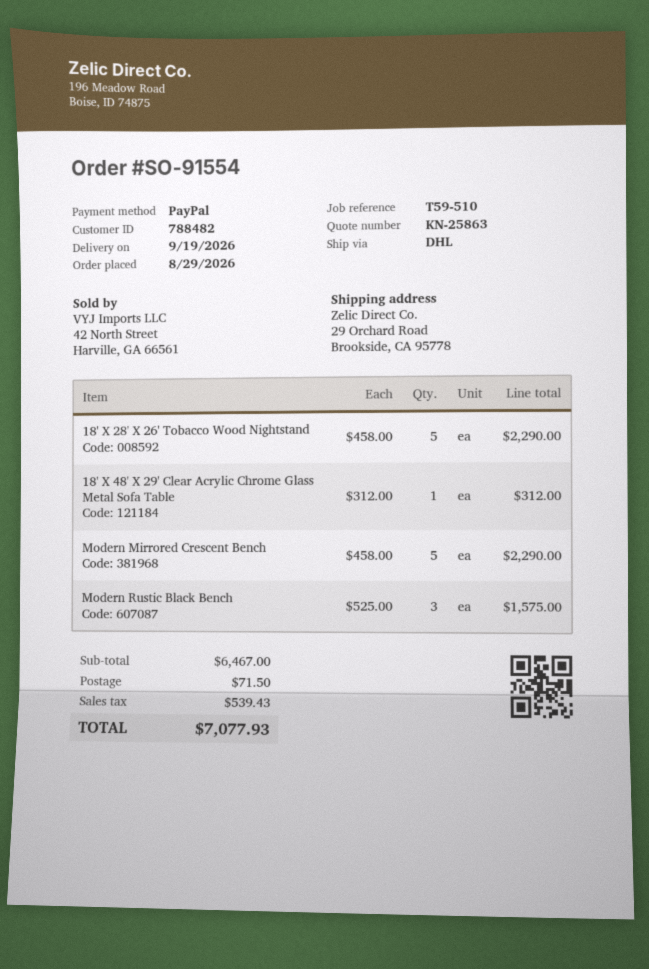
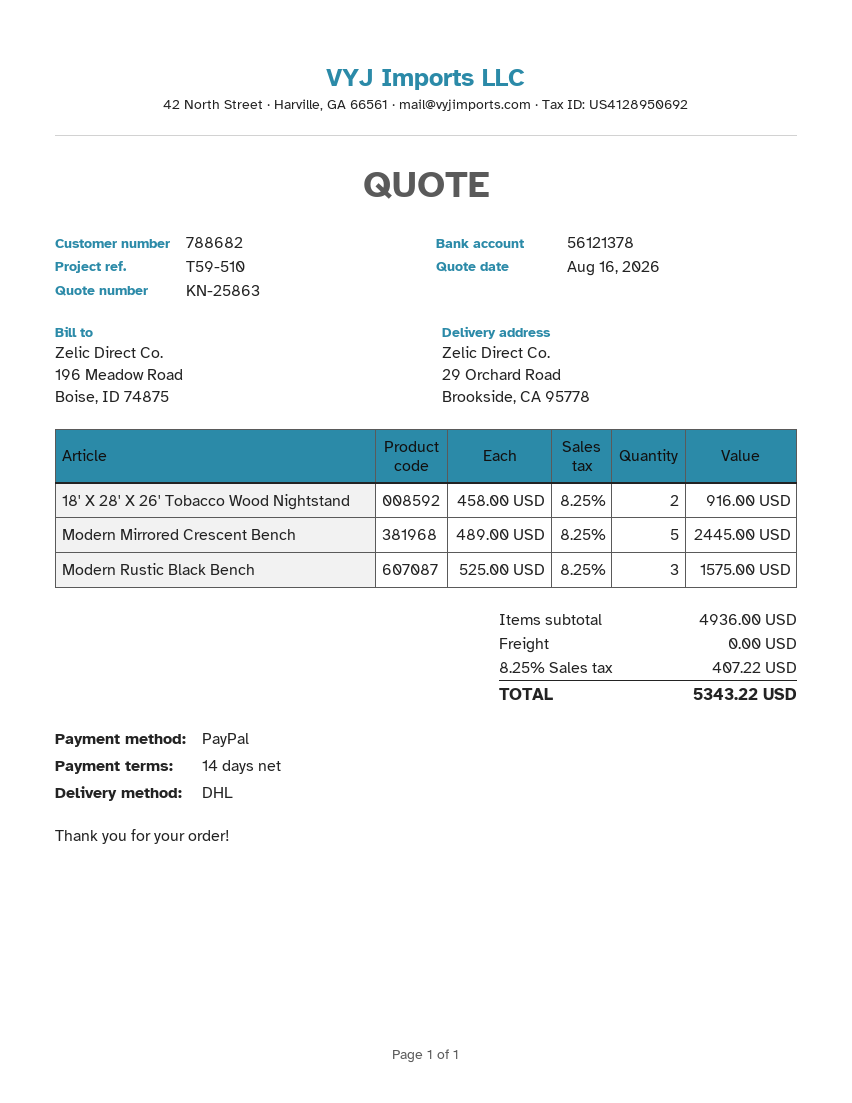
customer number: 788482 -> 788682
18' X 28' X 26' Tobacco Wood Nightstand: 5 x 458.00 = 2290.00 -> 2 x 458.00 = 916.00
18' X 48' X 29' Clear Acrylic Chrome Glass Metal Sofa Table: 1 x 312.00 = 312.00 -> none
Modern Mirrored Crescent Bench: 5 x 458.00 = 2290.00 -> 5 x 489.00 = 2445.00
subtotal: 6467.00 -> 4936.00
shipping: 71.50 -> 0.00
tax: 539.43 -> 407.22
total: 7077.93 -> 5343.22

